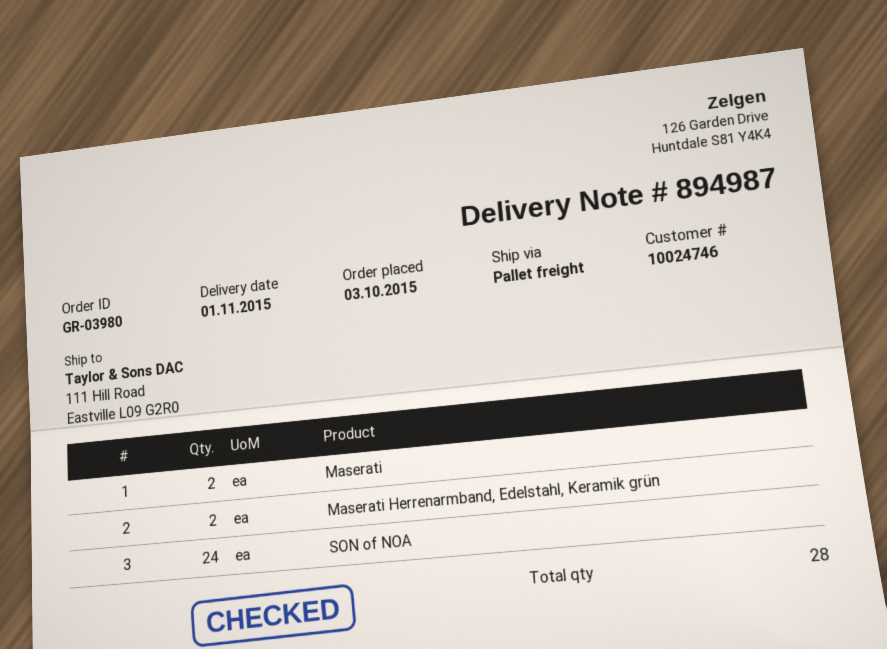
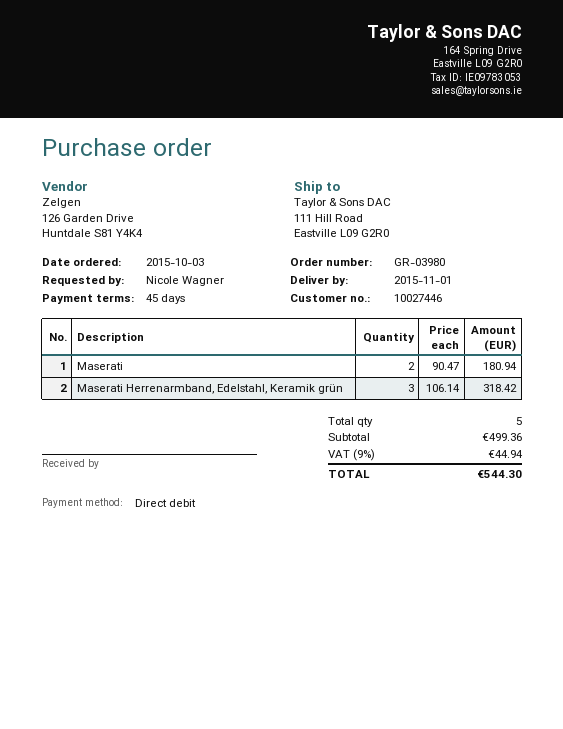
customer number: 10024746 -> 10027446
Maserati Herrenarmband, Edelstahl, Keramik grün: 2 -> 3
SON of NOA: 24 -> none
total quantity: 28 -> 5

